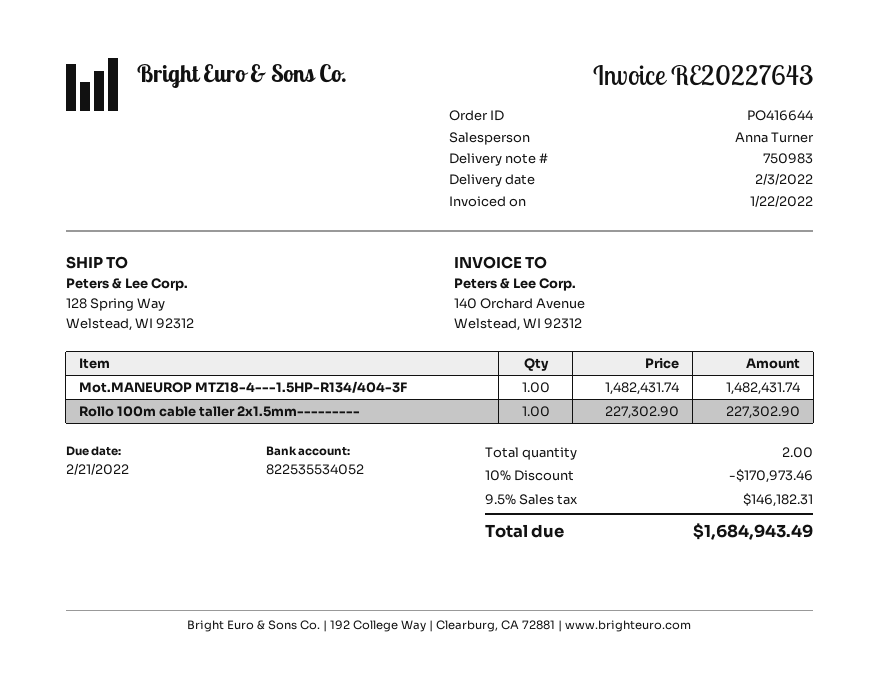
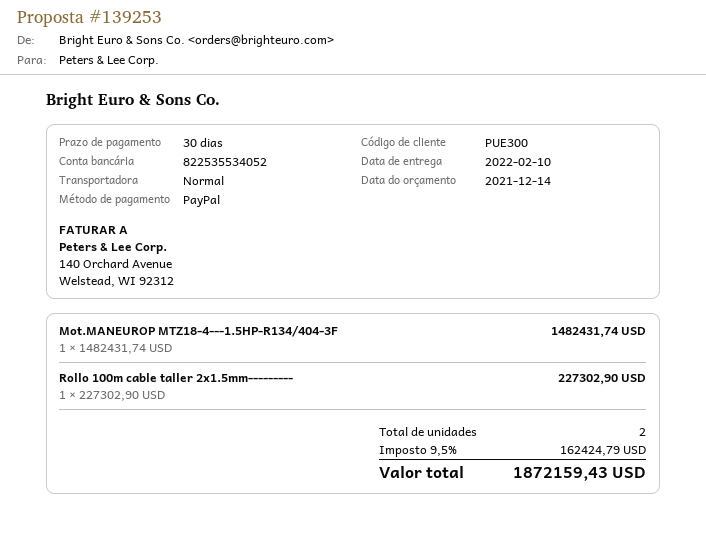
delivery date: 2022-02-03 -> 2022-02-10
discount: 10% = 170973.46 -> none
tax: 9.5% = 146182.31 -> 9.5% = 162424.79
total: 1684943.49 -> 1872159.43

